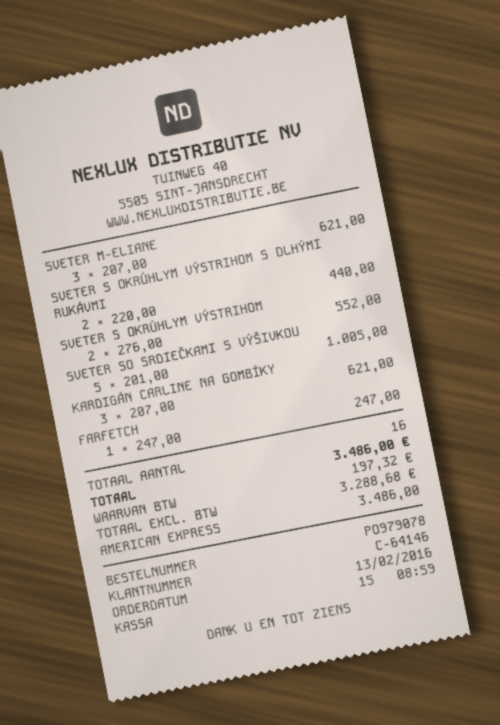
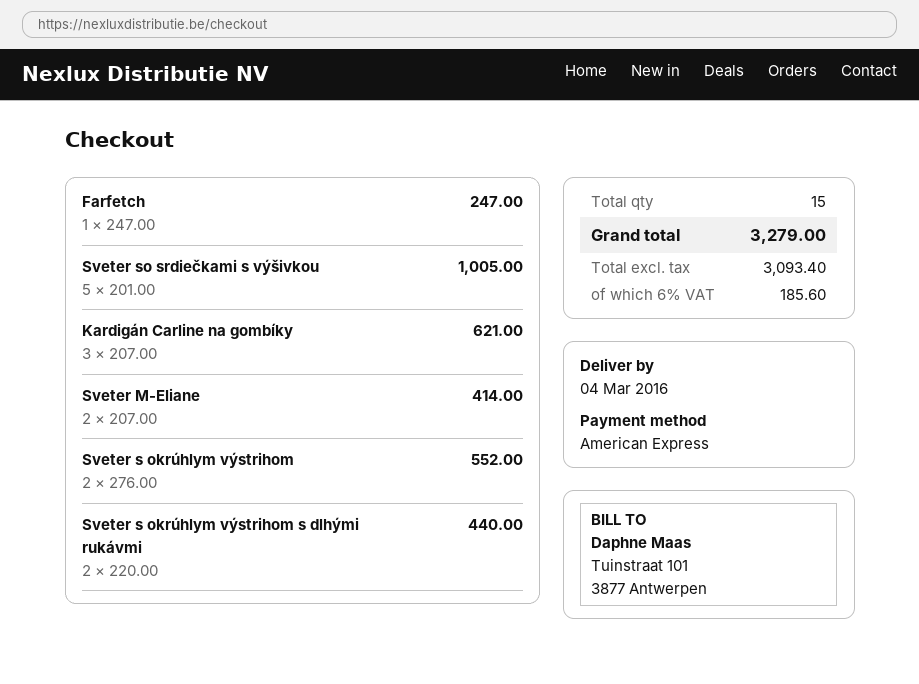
SVETER M-ELIANE: 3 x 207.00 = 621.00 -> 2 x 207.00 = 414.00
total quantity: 16 -> 15
net: 3288.68 -> 3093.40
tax: 197.32 -> 185.60
total: 3486.00 -> 3279.00

